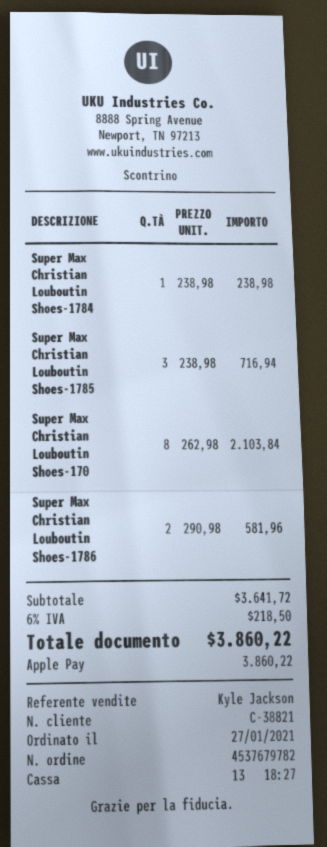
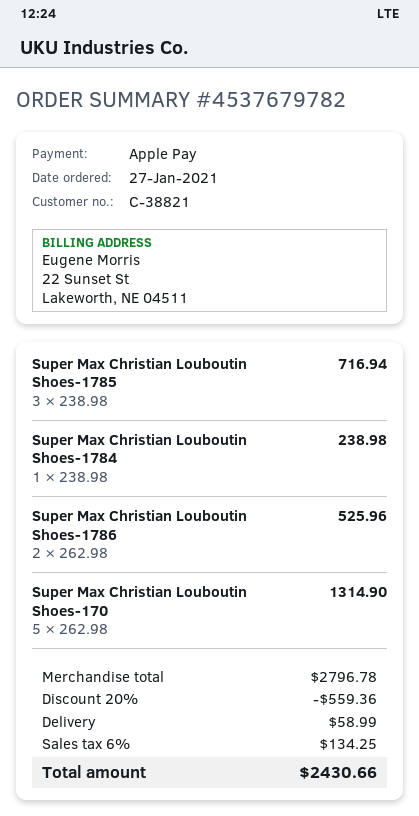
Super Max Christian Louboutin Shoes-170: 8 x 262.98 = 2103.84 -> 5 x 262.98 = 1314.90
Super Max Christian Louboutin Shoes-1786: 2 x 290.98 = 581.96 -> 2 x 262.98 = 525.96
subtotal: 3641.72 -> 2796.78
discount: none -> 20% = 559.36
shipping: none -> 58.99
tax: 6% = 218.50 -> 6% = 134.25
total: 3860.22 -> 2430.66

